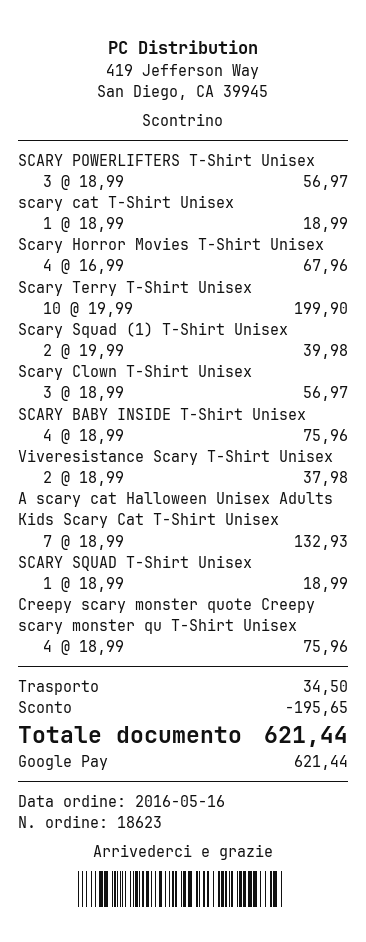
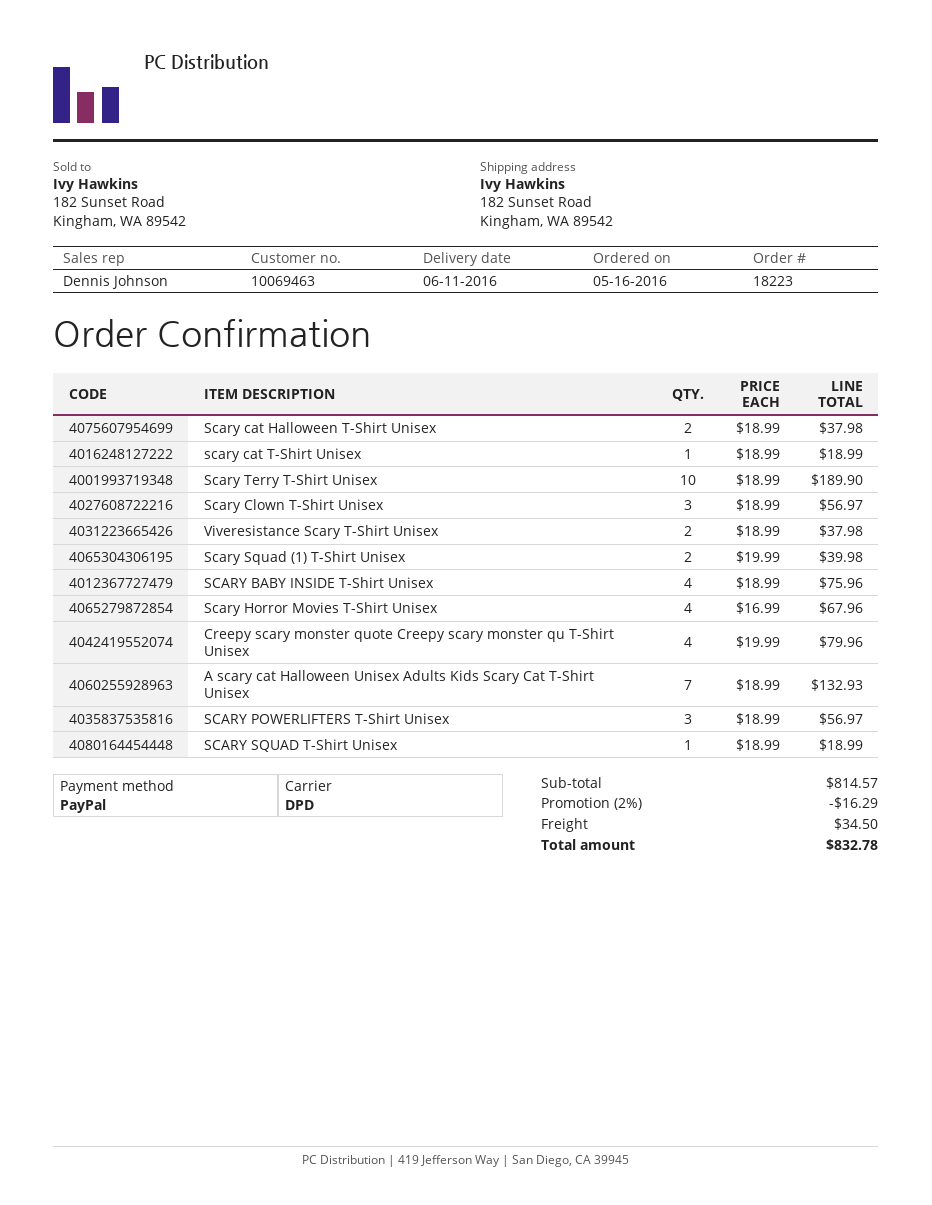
order number: 18623 -> 18223
payment method: Google Pay -> PayPal
Scary Terry T-Shirt Unisex: 10 x 19.99 = 199.90 -> 10 x 18.99 = 189.90
Creepy scary monster quote Creepy scary monster qu T-Shirt Unisex: 4 x 18.99 = 75.96 -> 4 x 19.99 = 79.96
Scary cat Halloween T-Shirt Unisex: none -> 2 x 18.99 = 37.98
discount: 195.65 -> 16.29
total: 621.44 -> 832.78

